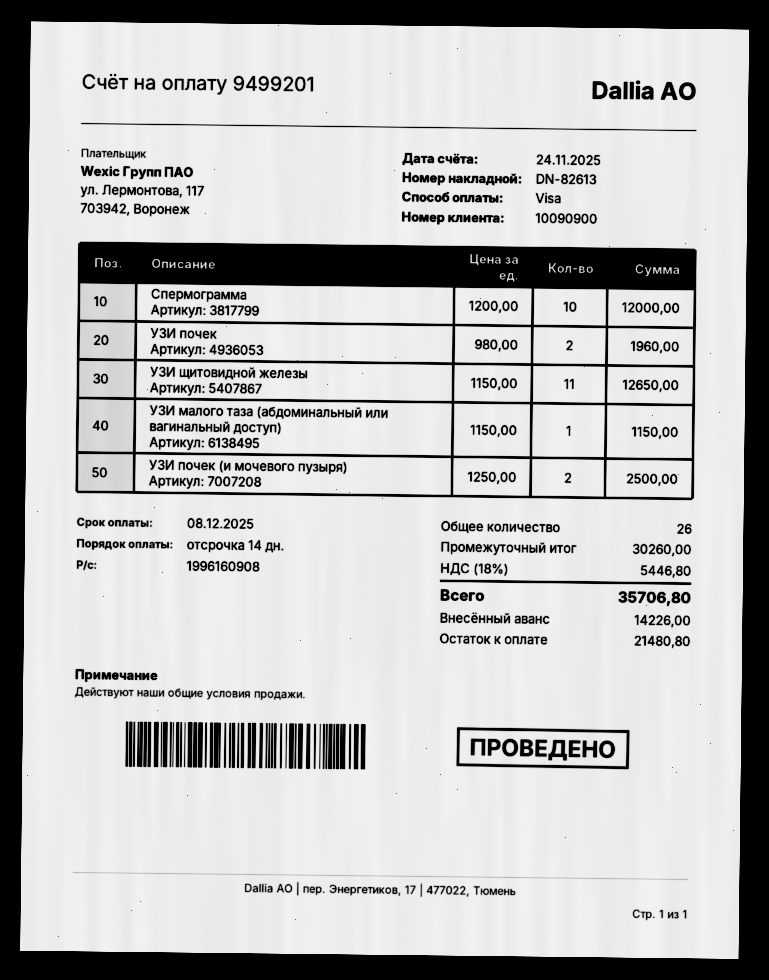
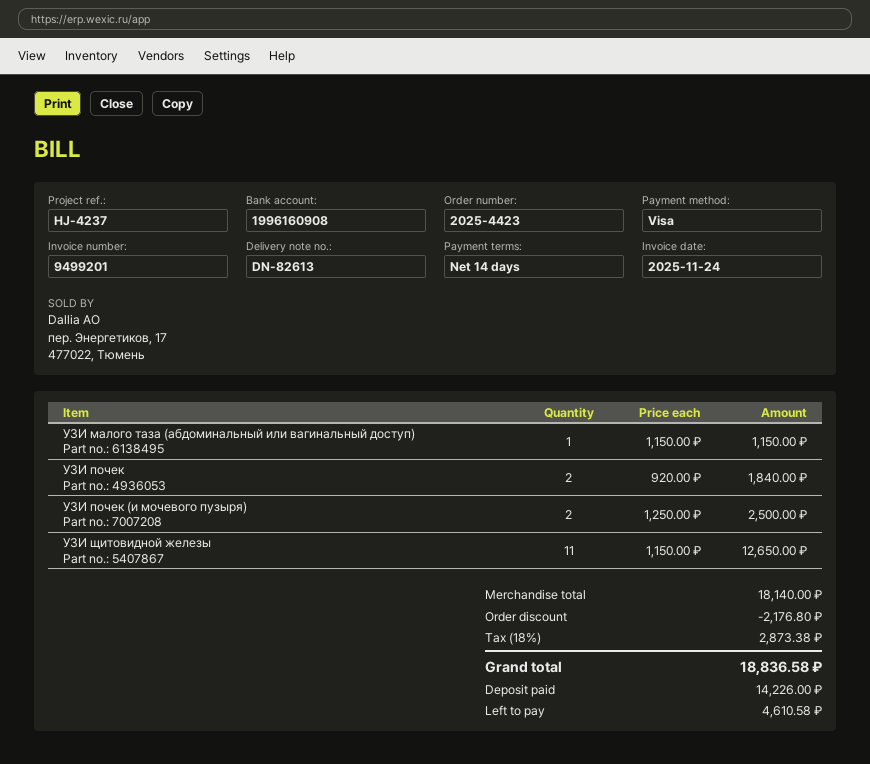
Спермограмма: 10 x 1200.00 = 12000.00 -> none
УЗИ почек: 2 x 980.00 = 1960.00 -> 2 x 920.00 = 1840.00
subtotal: 30260.00 -> 18140.00
discount: none -> 2176.80
tax: 18% = 5446.80 -> 18% = 2873.38
total: 35706.80 -> 18836.58
balance: 21480.80 -> 4610.58

